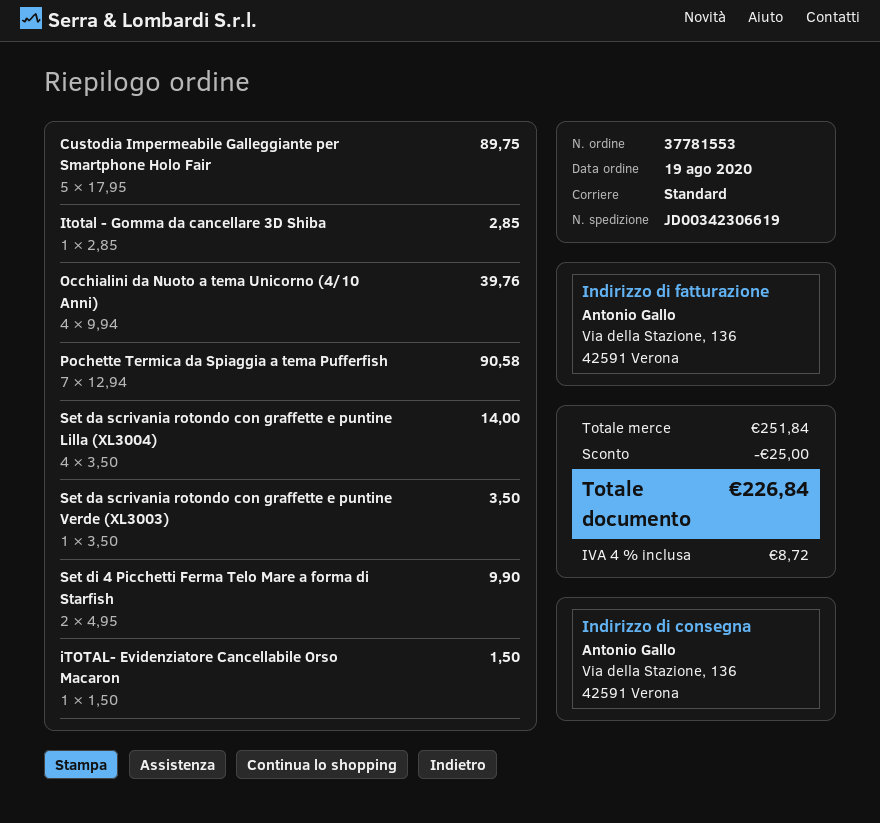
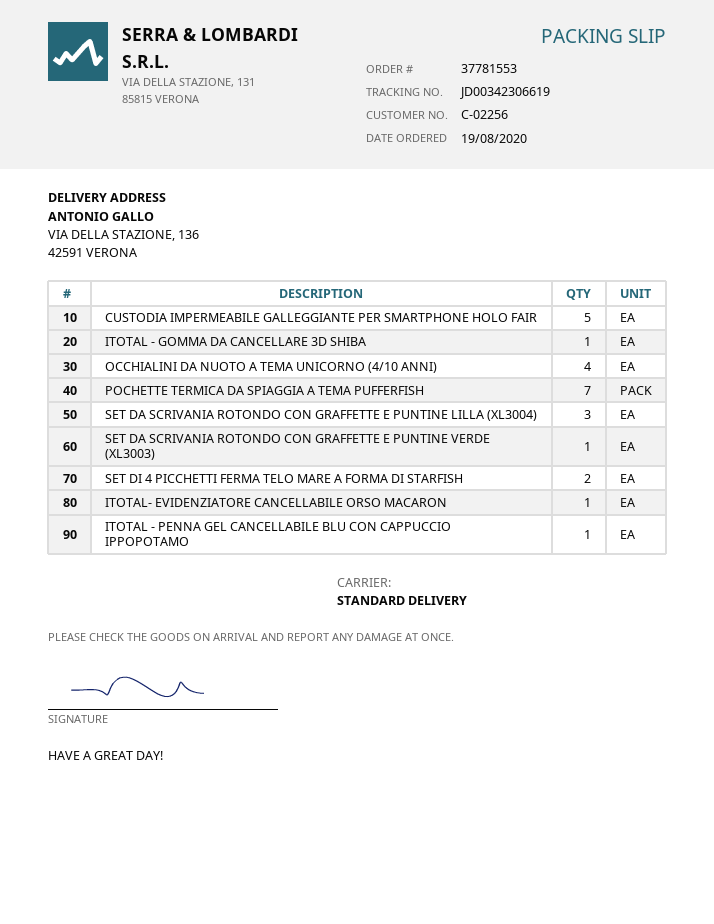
Set da scrivania rotondo con graffette e puntine Lilla (XL3004): 4 -> 3
ITOTAL - PENNA GEL CANCELLABILE BLU CON CAPPUCCIO IPPOPOTAMO: none -> 1

